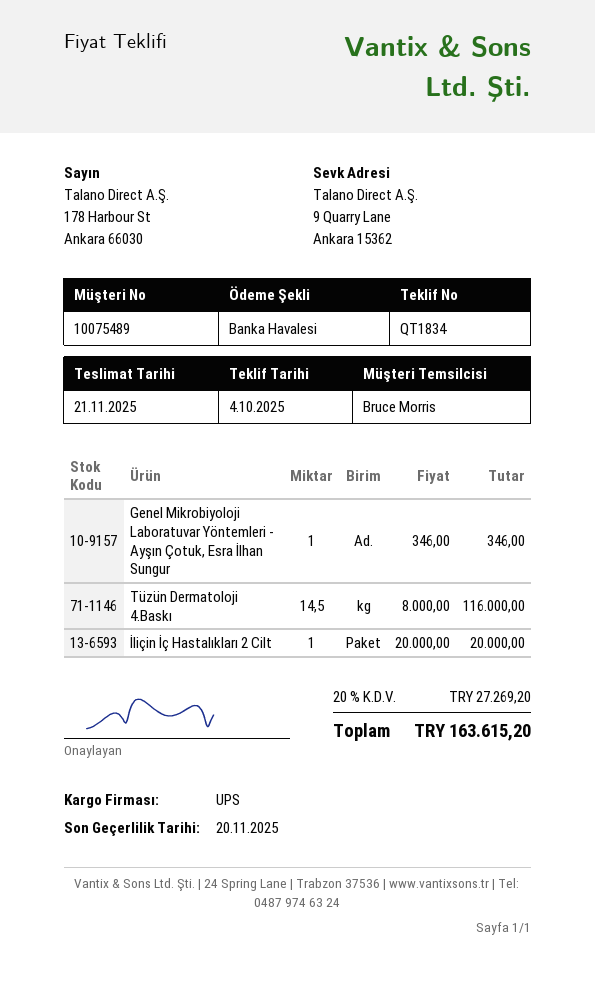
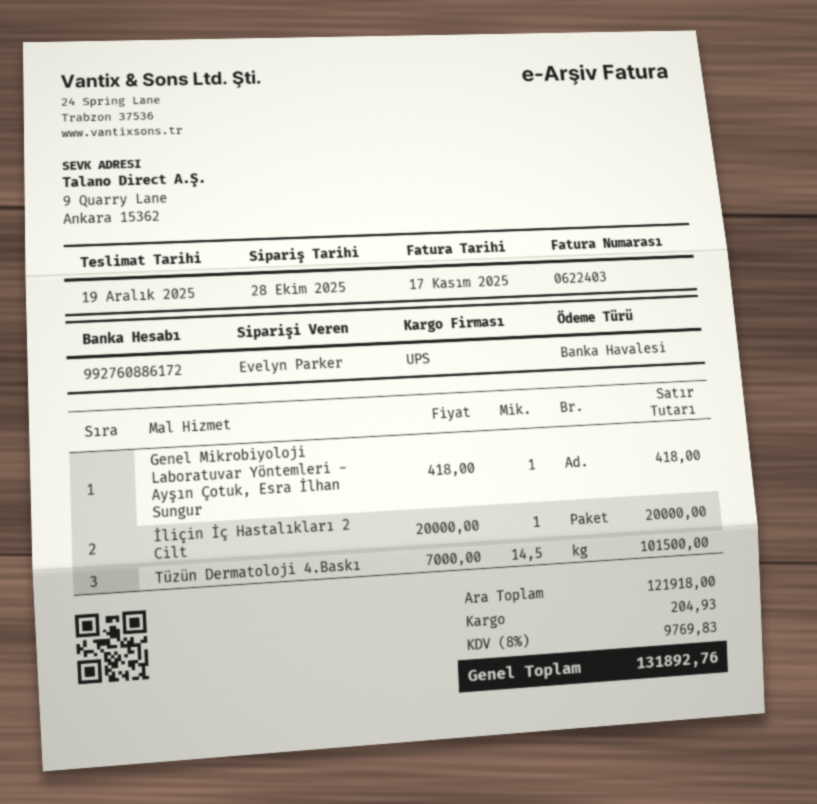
delivery date: 2025-11-21 -> 2025-12-19
Genel Mikrobiyoloji Laboratuvar Yöntemleri - Ayşın Çotuk, Esra İlhan Sungur: 1 x 346.00 = 346.00 -> 1 x 418.00 = 418.00
Tüzün Dermatoloji 4.Baskı: 14.5 x 8000.00 = 116000.00 -> 14.5 x 7000.00 = 101500.00
shipping: none -> 204.93
tax: 20% = 27269.20 -> 8% = 9769.83
total: 163615.20 -> 131892.76

